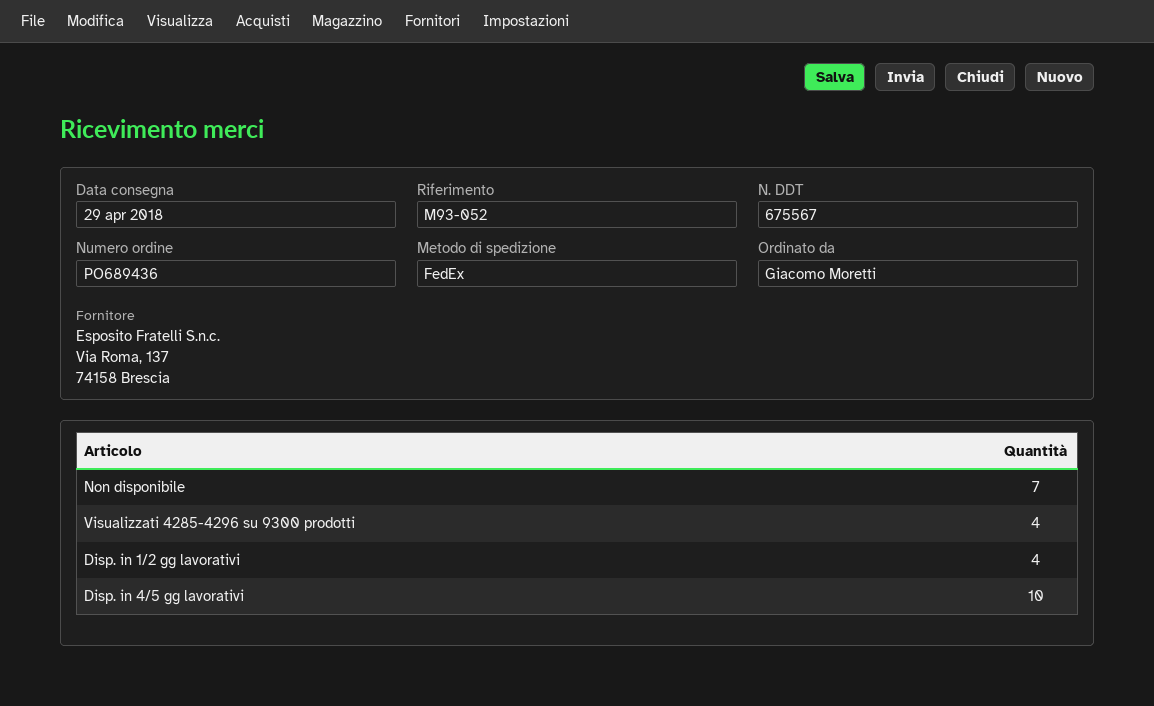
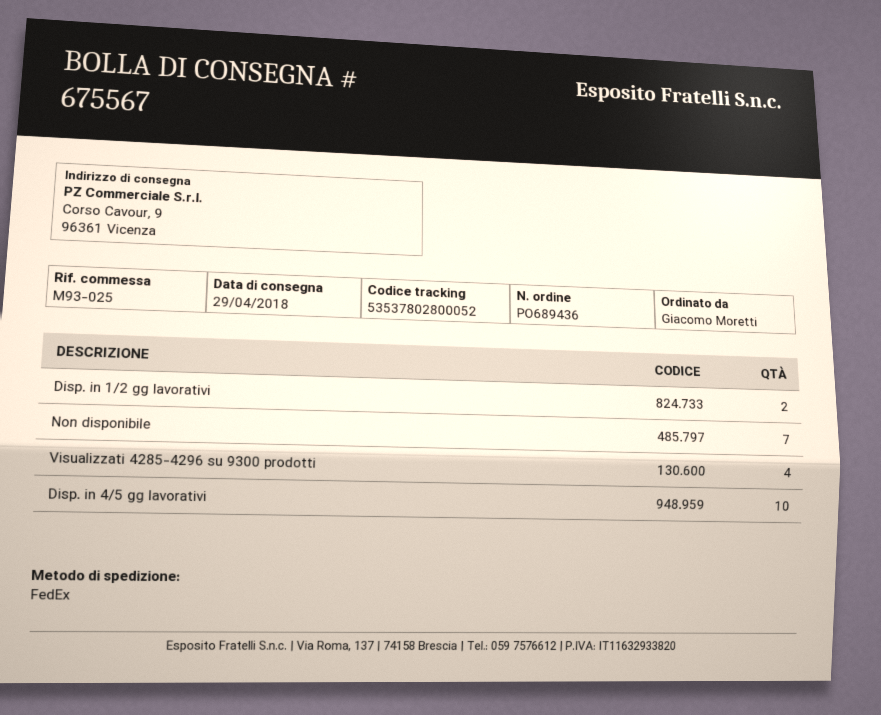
reference: M93-052 -> M93-025
Disp. in 1/2 gg lavorativi: 4 -> 2

